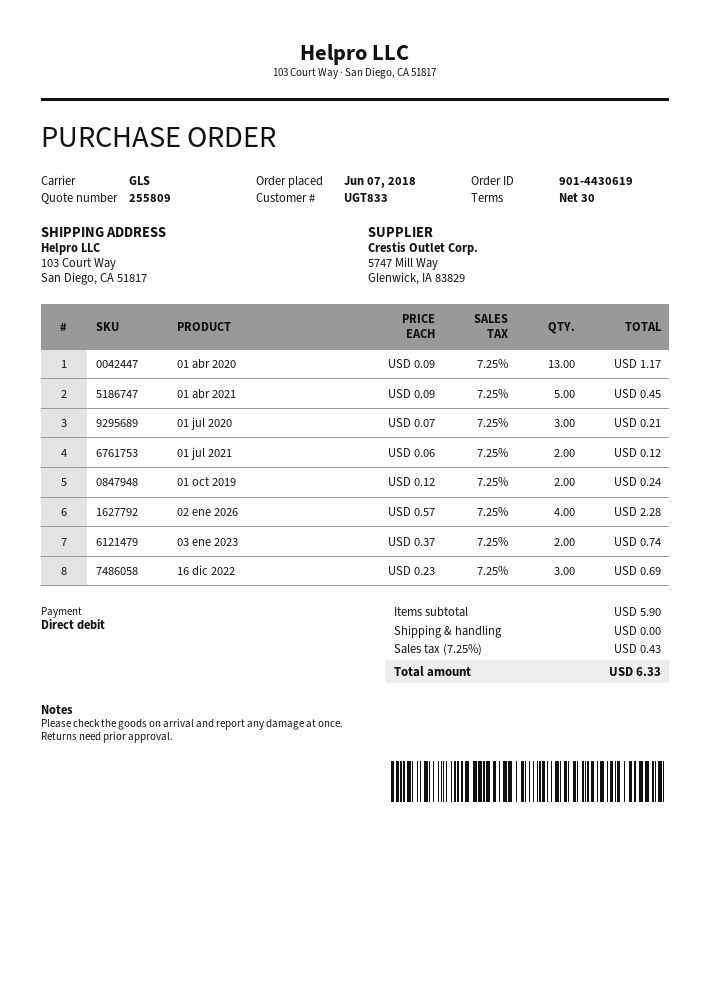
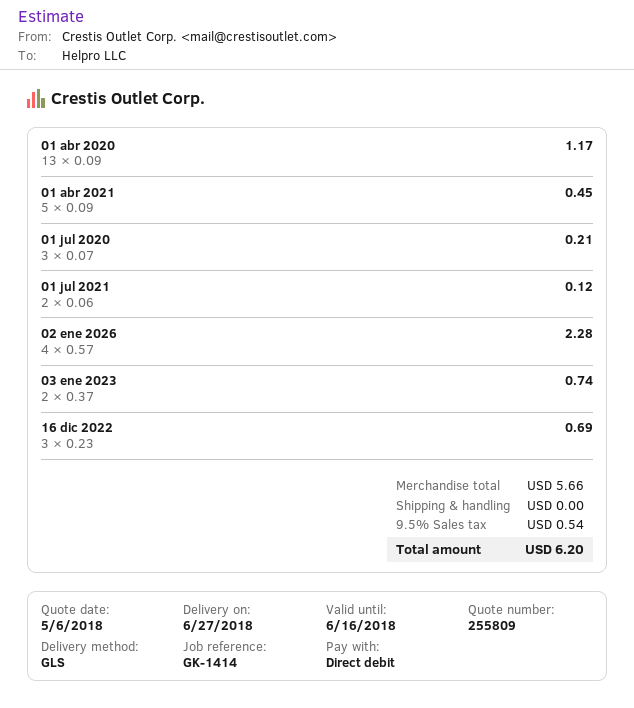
01 oct 2019: 2 x 0.12 = 0.24 -> none
subtotal: 5.90 -> 5.66
tax: 7.25% = 0.43 -> 9.5% = 0.54
total: 6.33 -> 6.20

